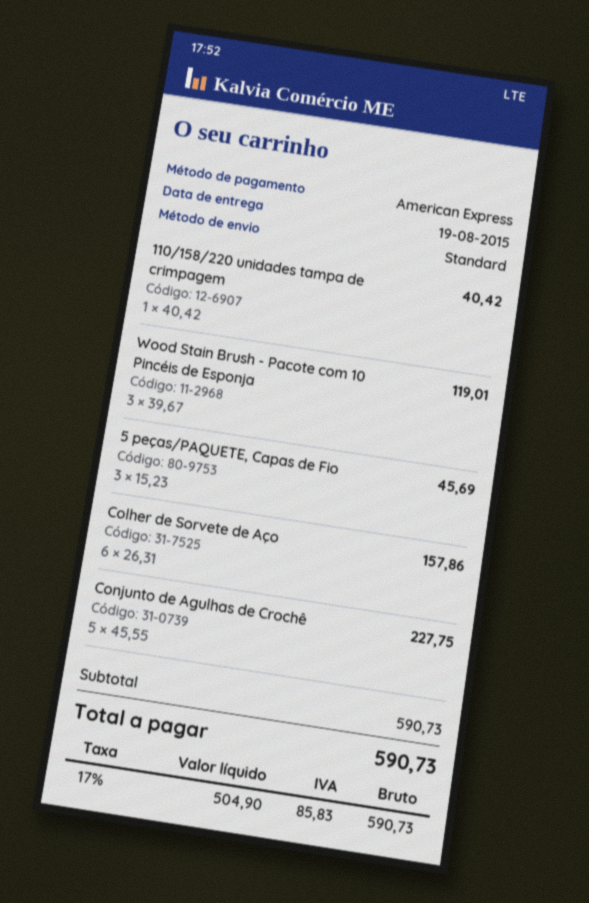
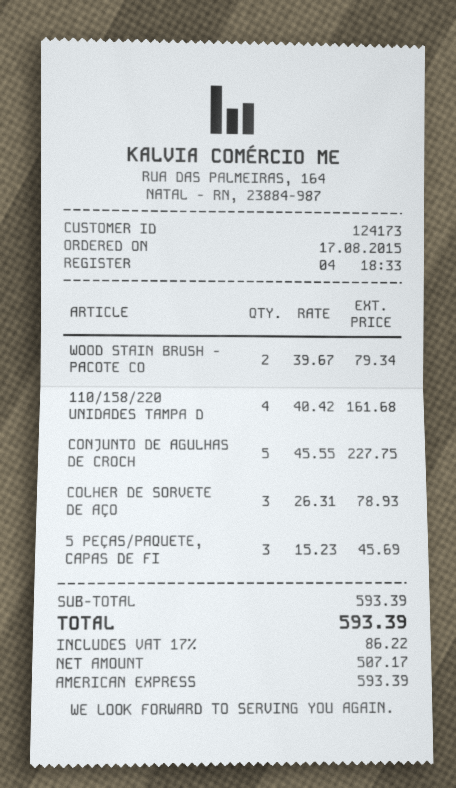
110/158/220 unidades tampa de crimpagem: 1 x 40.42 = 40.42 -> 4 x 40.42 = 161.68
Wood Stain Brush - Pacote com 10 Pincéis de Esponja: 3 x 39.67 = 119.01 -> 2 x 39.67 = 79.34
Colher de Sorvete de Aço: 6 x 26.31 = 157.86 -> 3 x 26.31 = 78.93
subtotal: 590.73 -> 593.39
net: 504.90 -> 507.17
tax: 17% = 85.83 -> 17% = 86.22
total: 590.73 -> 593.39

